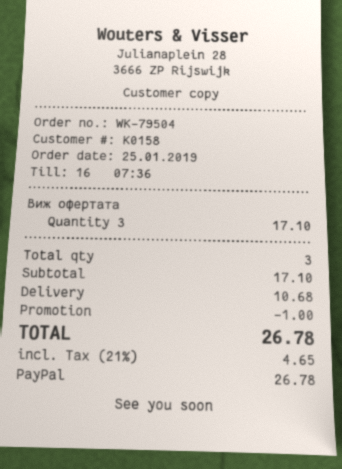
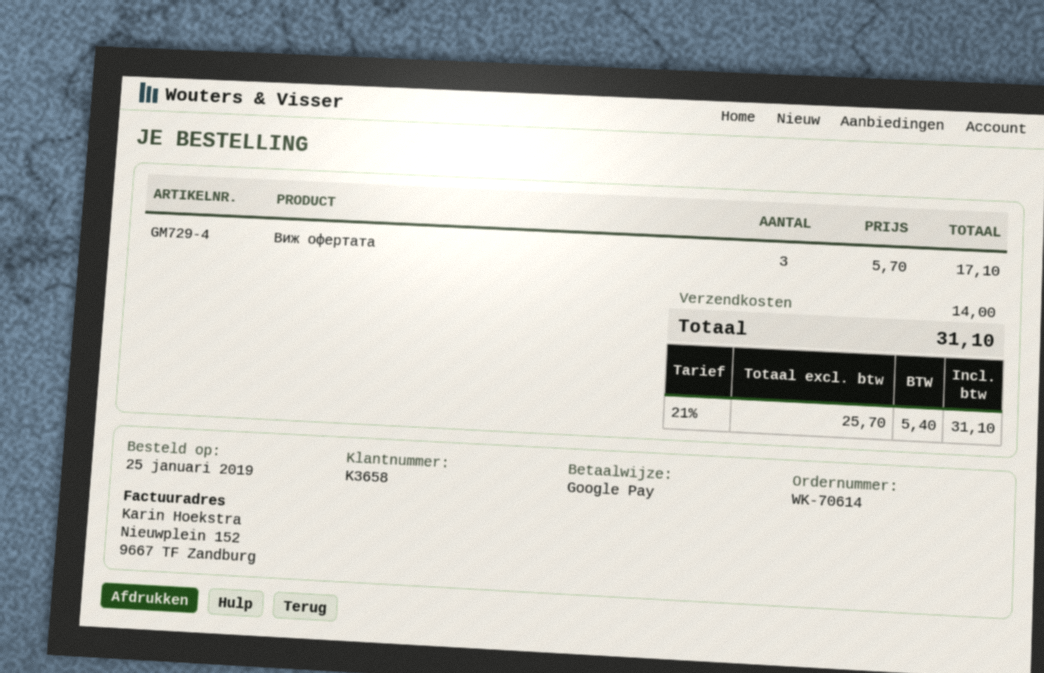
order number: WK-79504 -> WK-70614
customer number: K0158 -> K3658
payment method: PayPal -> Google Pay
discount: 1.00 -> none
shipping: 10.68 -> 14.00
tax: 21% = 4.65 -> 21% = 5.40
total: 26.78 -> 31.10

